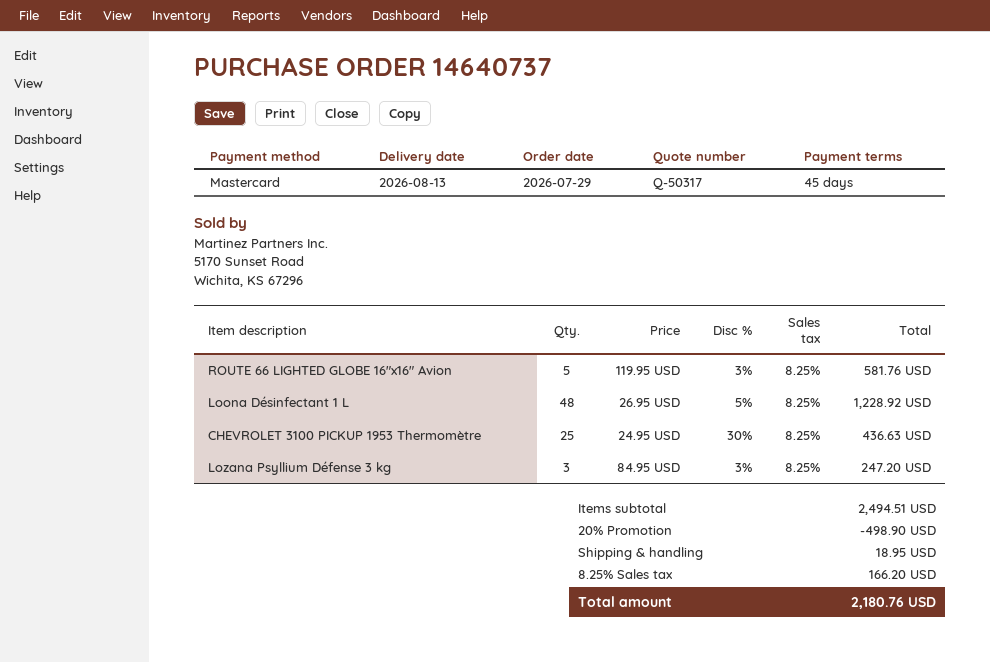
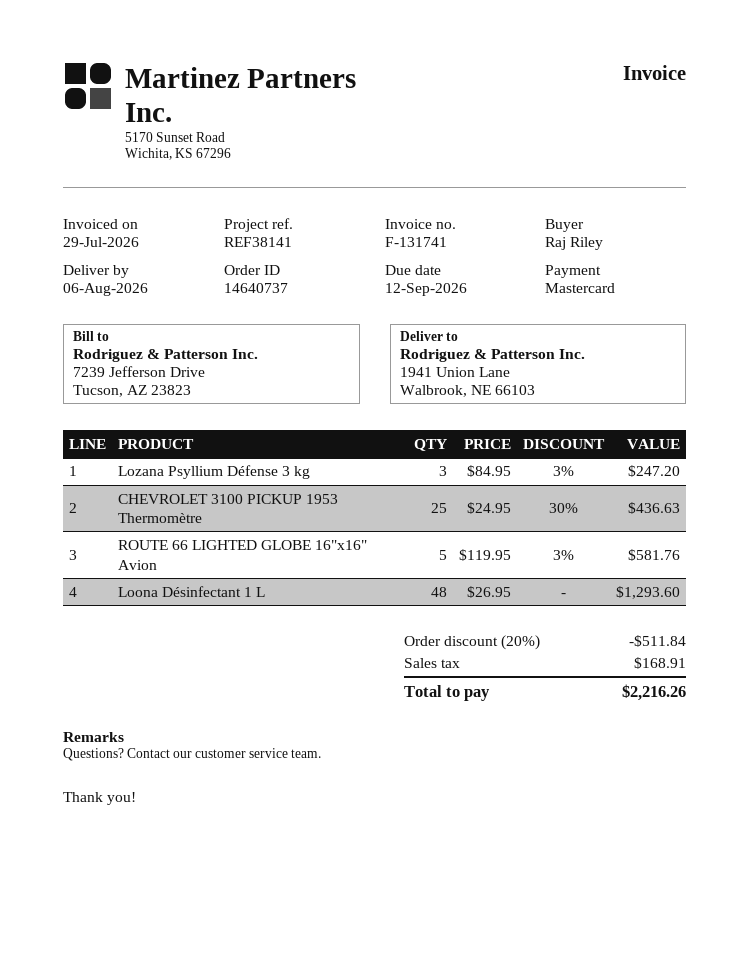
delivery date: 2026-08-13 -> 2026-08-06
Loona Désinfectant 1 L: 48 x 26.95 - 5% = 1228.92 -> 48 x 26.95 = 1293.60
discount: 20% = 498.90 -> 20% = 511.84
shipping: 18.95 -> none
tax: 166.20 -> 168.91
total: 2180.76 -> 2216.26

